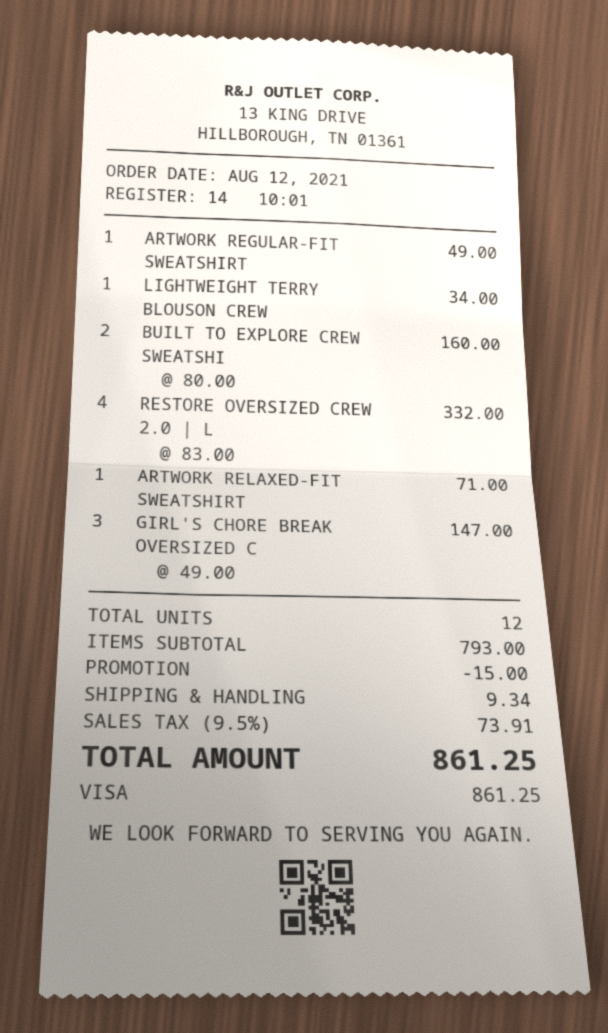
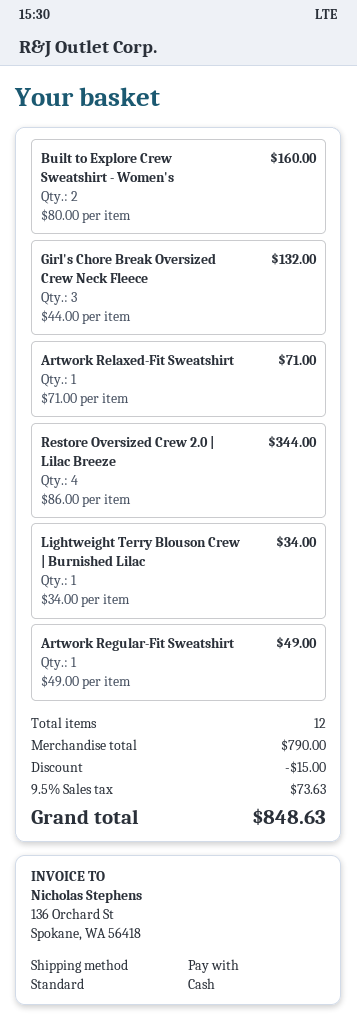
payment method: Visa -> cash
RESTORE OVERSIZED CREW 2.0 | L: 4 x 83.00 = 332.00 -> 4 x 86.00 = 344.00
GIRL'S CHORE BREAK OVERSIZED C: 3 x 49.00 = 147.00 -> 3 x 44.00 = 132.00
subtotal: 793.00 -> 790.00
shipping: 9.34 -> none
tax: 9.5% = 73.91 -> 9.5% = 73.63
total: 861.25 -> 848.63

